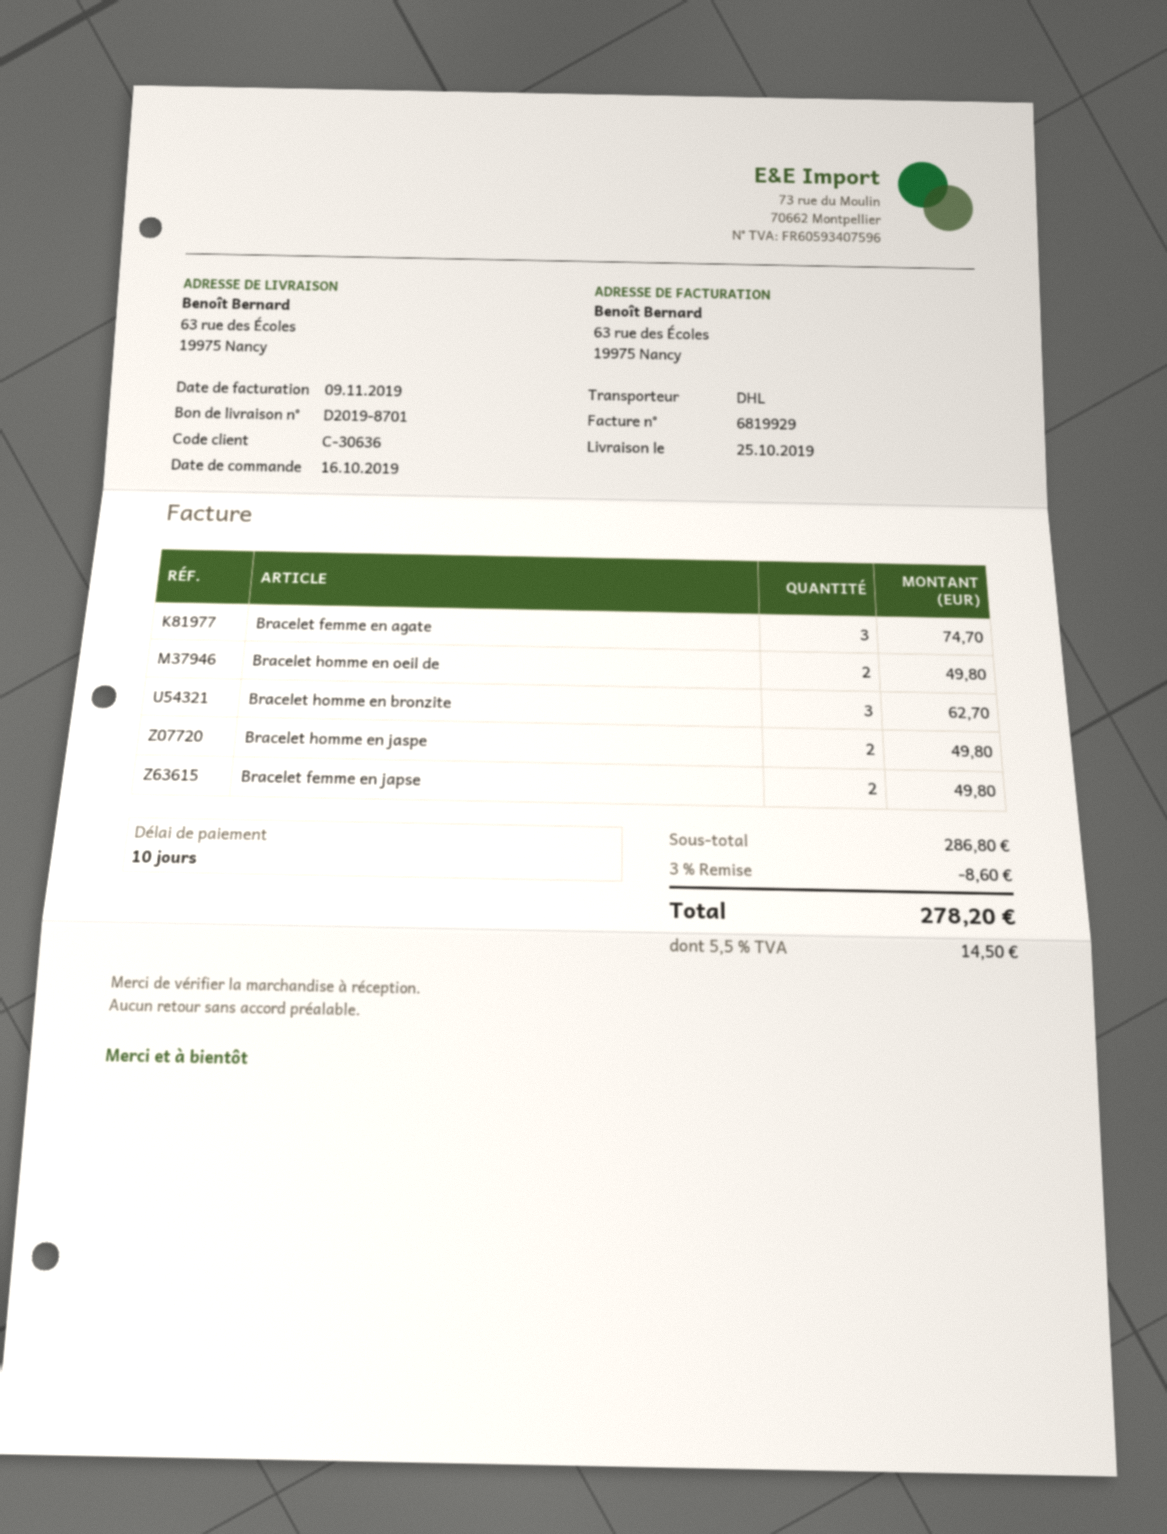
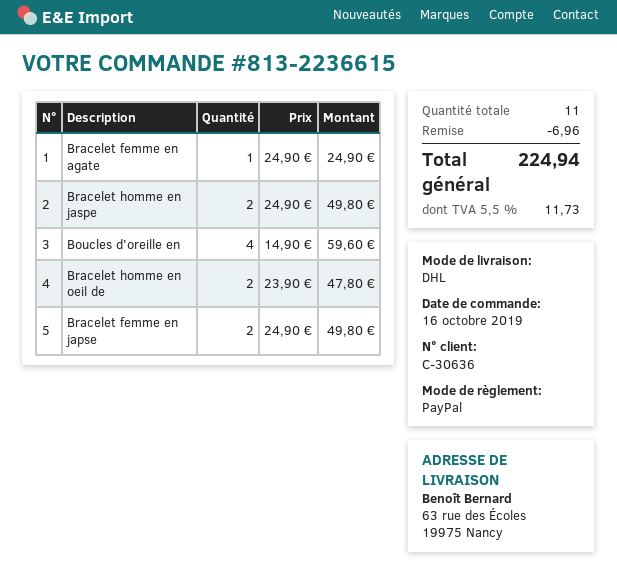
Bracelet femme en agate: 3 for 74.70 -> 1 for 24.90
Bracelet homme en oeil de: 2 for 49.80 -> 2 for 47.80
Bracelet homme en bronzite: 3 for 62.70 -> none
Boucles d'oreille en: none -> 4 for 59.60
discount: 8.60 -> 6.96
tax: 5.5% = 14.50 -> 5.5% = 11.73
total: 278.20 -> 224.94

